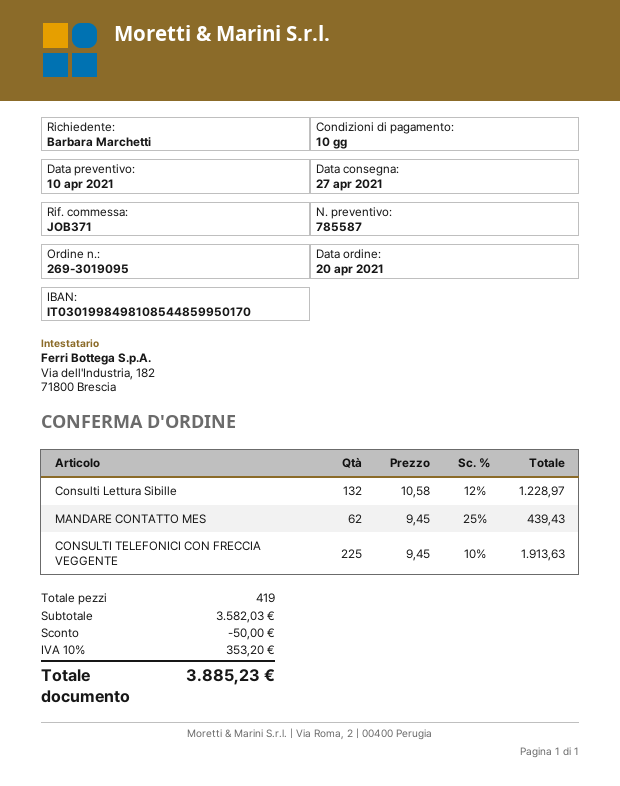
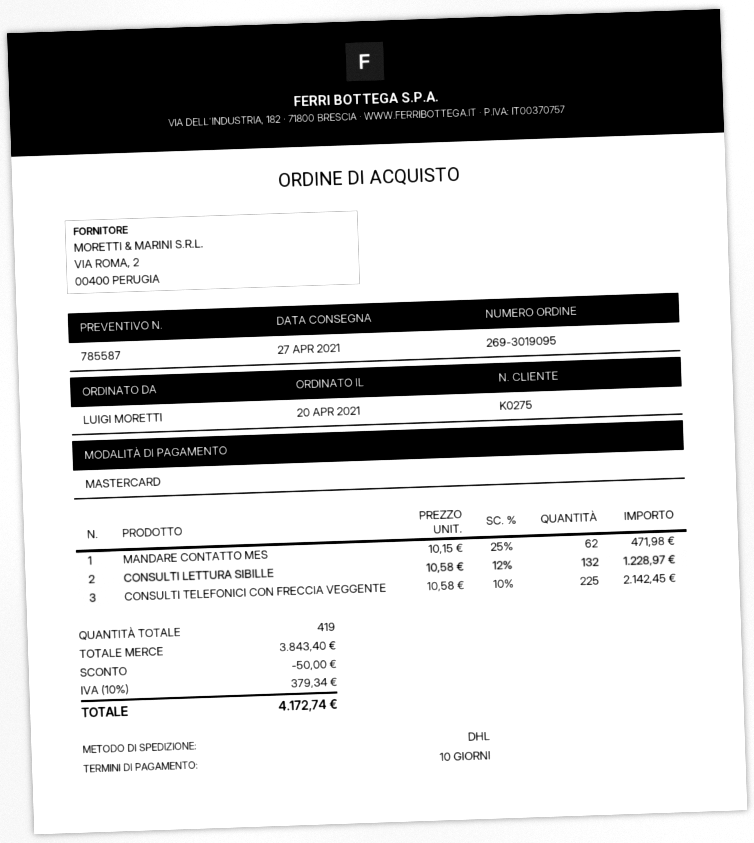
ordered by: Barbara Marchetti -> LUIGI MORETTI
MANDARE CONTATTO MES: 62 x 9.45 - 25% = 439.43 -> 62 x 10.15 - 25% = 471.98
CONSULTI TELEFONICI CON FRECCIA VEGGENTE: 225 x 9.45 - 10% = 1913.63 -> 225 x 10.58 - 10% = 2142.45
subtotal: 3582.03 -> 3843.40
tax: 10% = 353.20 -> 10% = 379.34
total: 3885.23 -> 4172.74

